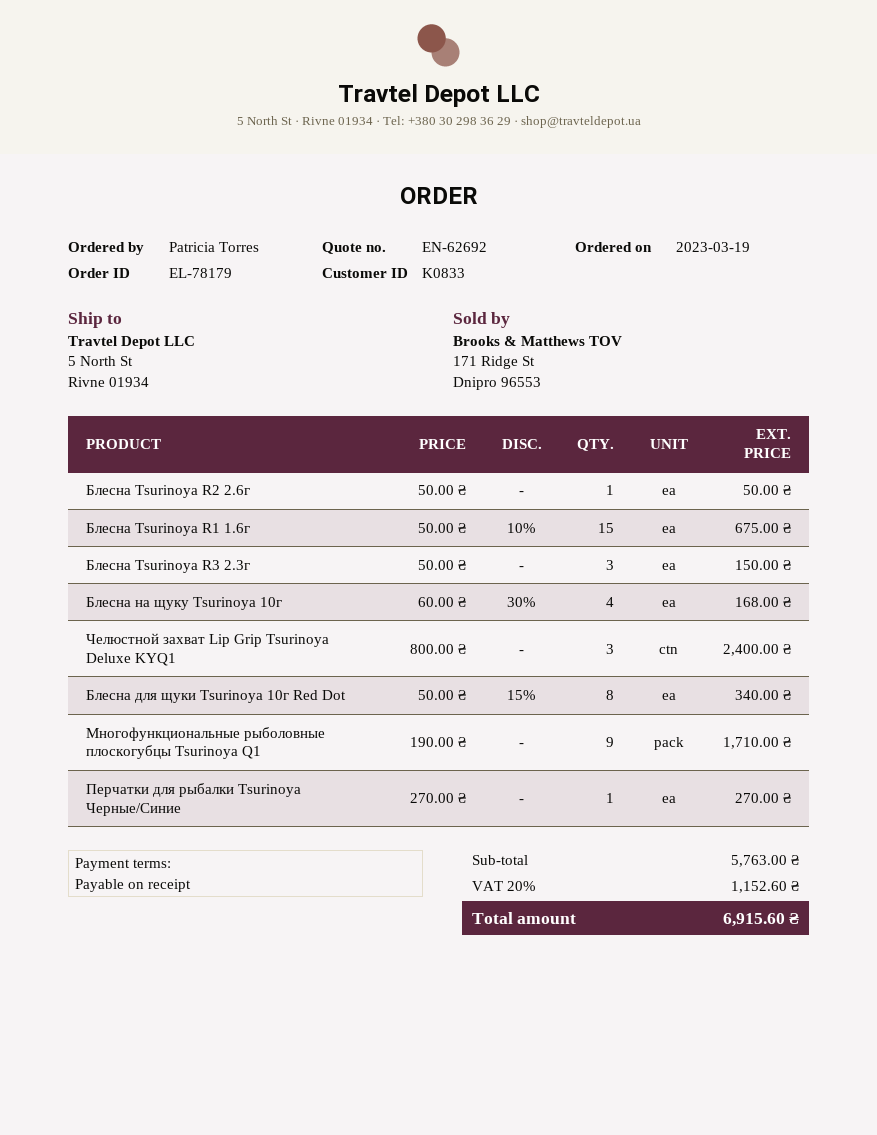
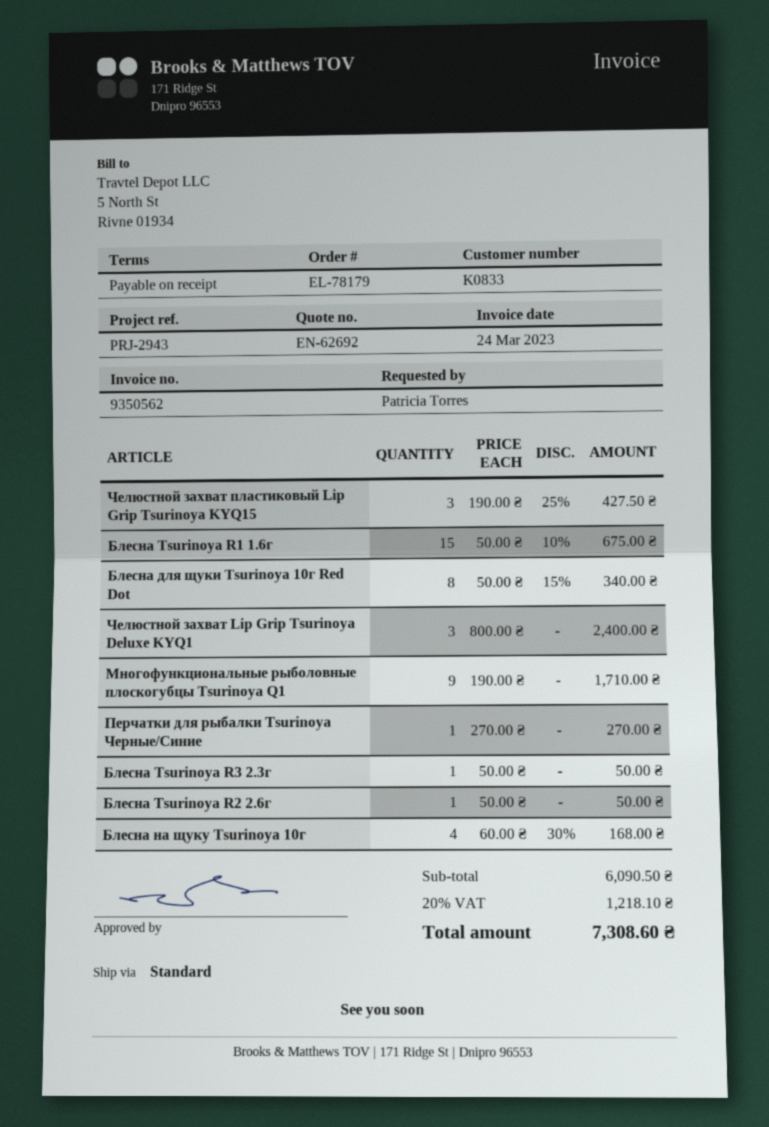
Блесна Tsurinoya R3 2.3г: 3 x 50.00 = 150.00 -> 1 x 50.00 = 50.00
Челюстной захват пластиковый Lip Grip Tsurinoya KYQ15: none -> 3 x 190.00 - 25% = 427.50
subtotal: 5763.00 -> 6090.50
tax: 20% = 1152.60 -> 20% = 1218.10
total: 6915.60 -> 7308.60

